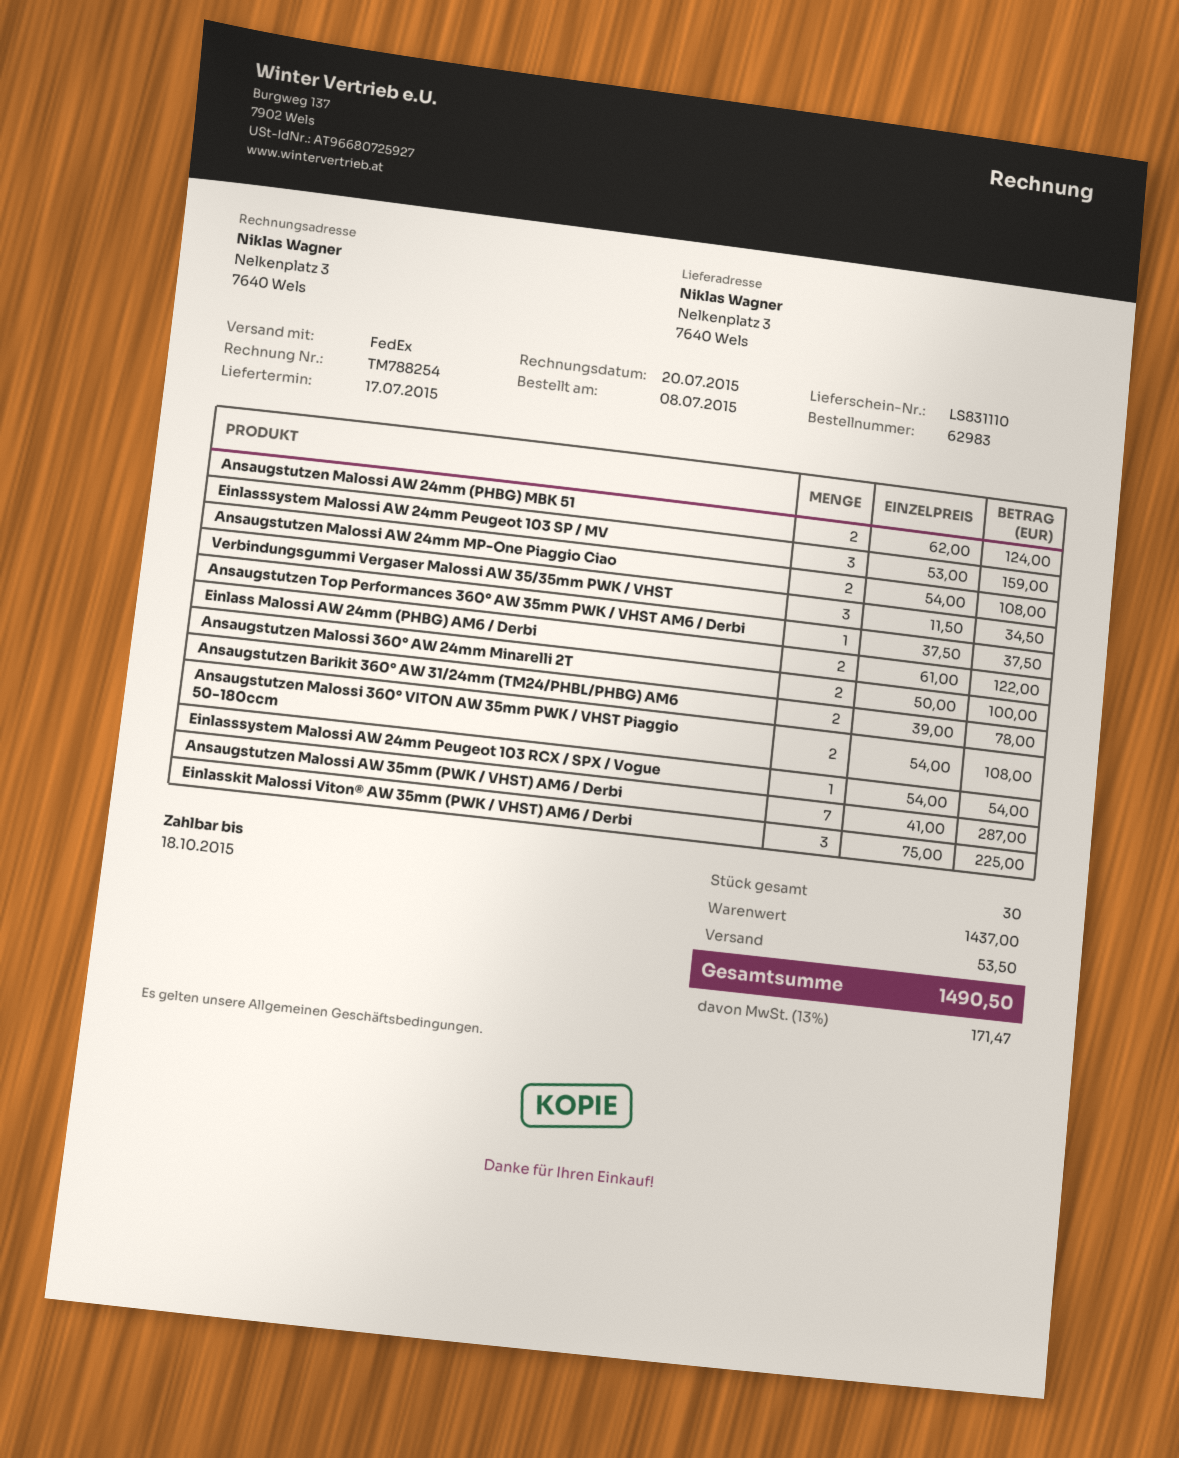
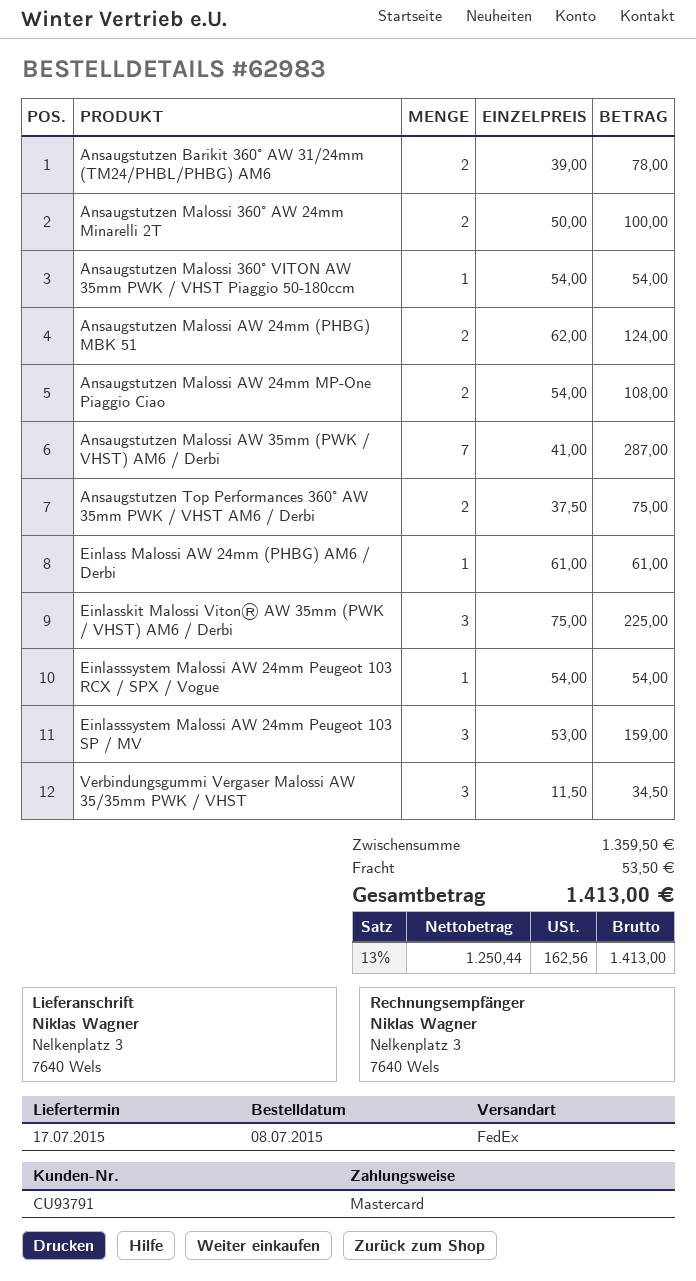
Ansaugstutzen Top Performances 360° AW 35mm PWK / VHST AM6 / Derbi: 1 x 37.50 = 37.50 -> 2 x 37.50 = 75.00
Einlass Malossi AW 24mm (PHBG) AM6 / Derbi: 2 x 61.00 = 122.00 -> 1 x 61.00 = 61.00
Ansaugstutzen Malossi 360° VITON AW 35mm PWK / VHST Piaggio 50-180ccm: 2 x 54.00 = 108.00 -> 1 x 54.00 = 54.00
subtotal: 1437.00 -> 1359.50
tax: 13% = 171.47 -> 13% = 162.56
total: 1490.50 -> 1413.00

